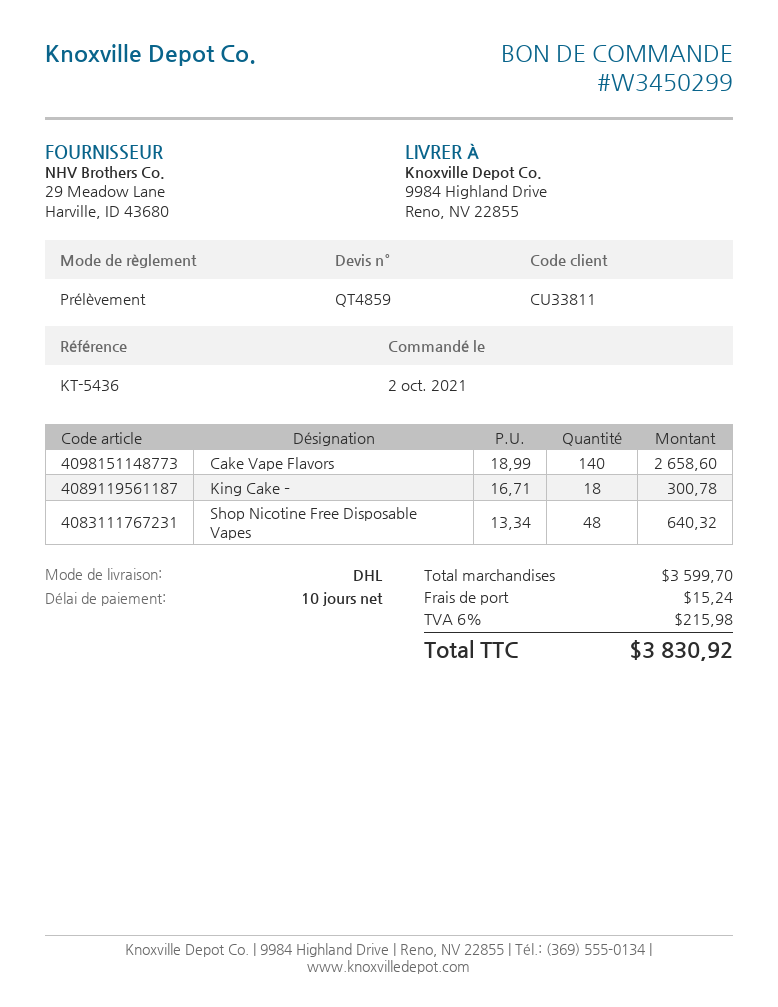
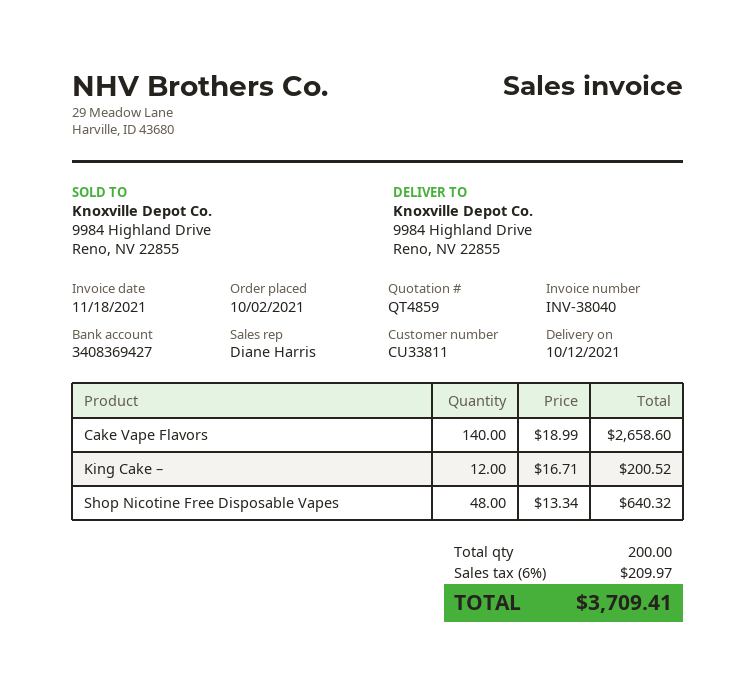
King Cake –: 18 x 16.71 = 300.78 -> 12 x 16.71 = 200.52
shipping: 15.24 -> none
tax: 6% = 215.98 -> 6% = 209.97
total: 3830.92 -> 3709.41

